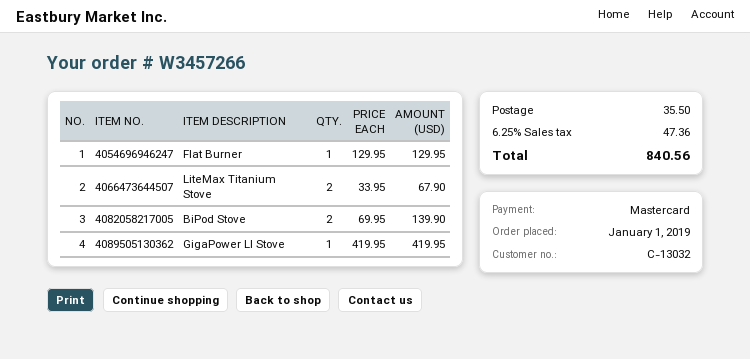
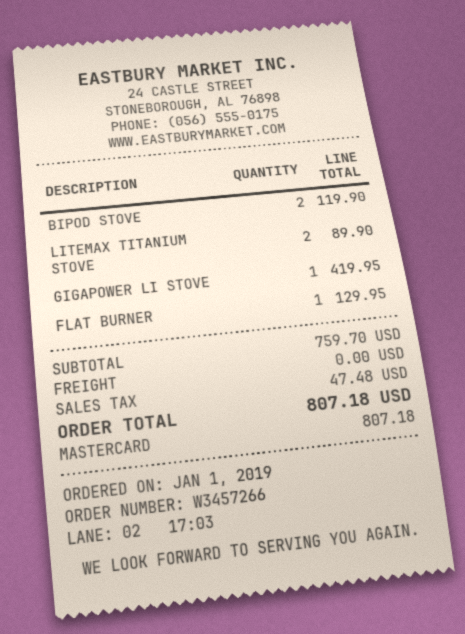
LiteMax Titanium Stove: 2 for 67.90 -> 2 for 89.90
BiPod Stove: 2 for 139.90 -> 2 for 119.90
shipping: 35.50 -> 0.00
tax: 47.36 -> 47.48
total: 840.56 -> 807.18

